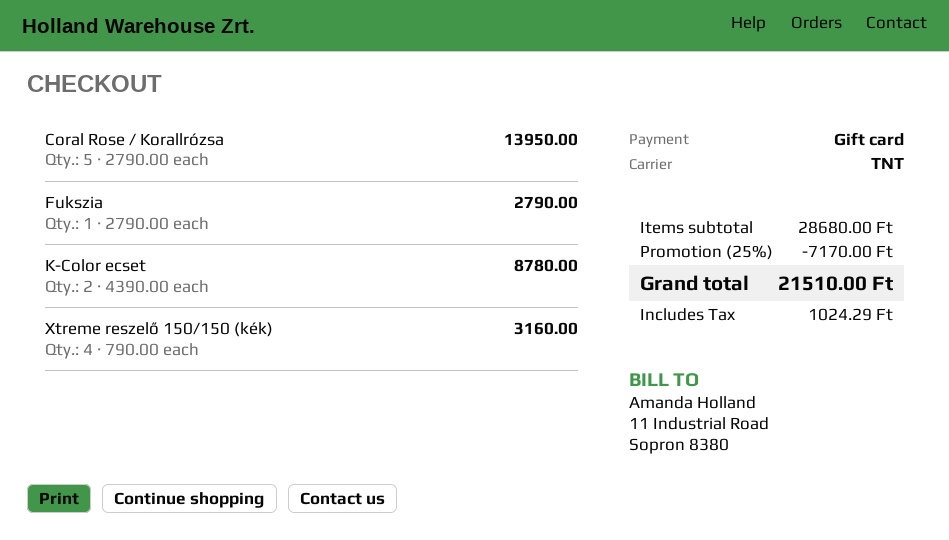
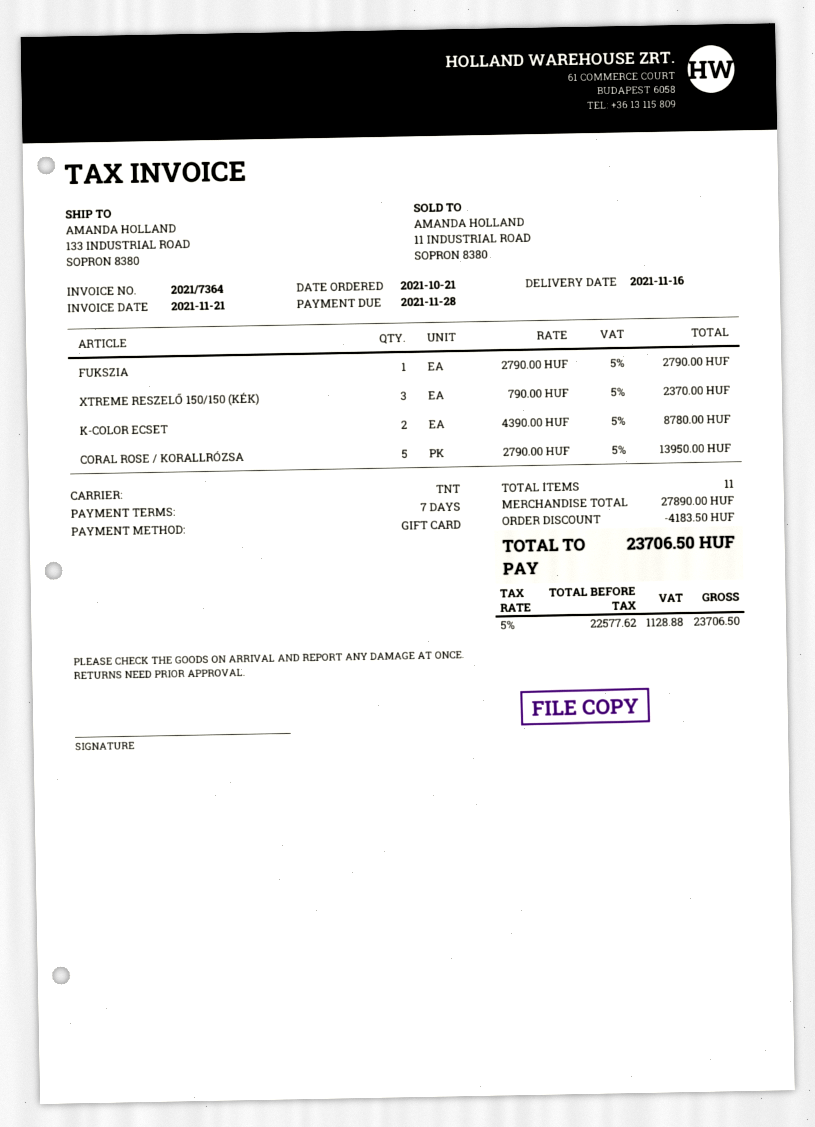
Xtreme reszelő 150/150 (kék): 4 x 790.00 = 3160.00 -> 3 x 790.00 = 2370.00
subtotal: 28680.00 -> 27890.00
discount: 7170.00 -> 4183.50
tax: 1024.29 -> 1128.88
total: 21510.00 -> 23706.50

